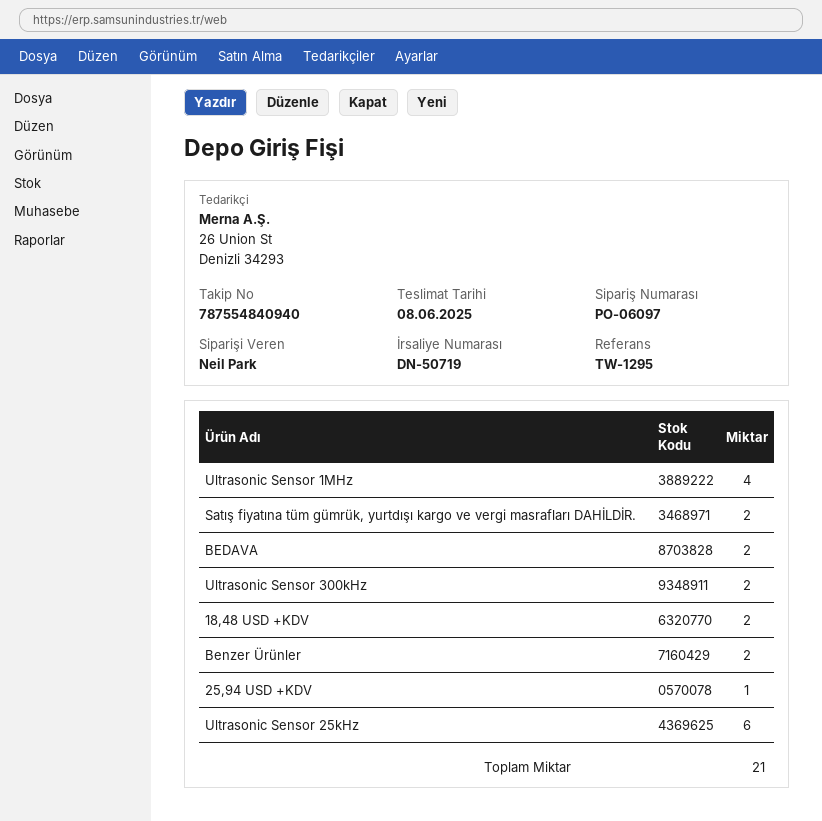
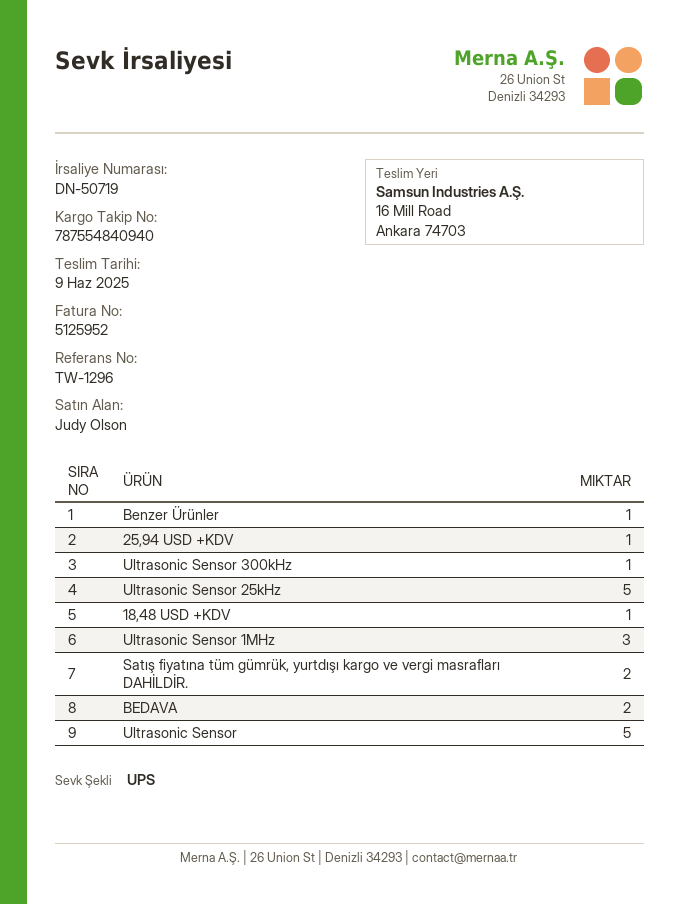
delivery date: 2025-06-08 -> 2025-06-09
reference: TW-1295 -> TW-1296
ordered by: Neil Park -> Judy Olson
Ultrasonic Sensor 1MHz: 4 -> 3
Ultrasonic Sensor 300kHz: 2 -> 1
18,48 USD +KDV: 2 -> 1
Benzer Ürünler: 2 -> 1
Ultrasonic Sensor 25kHz: 6 -> 5
Ultrasonic Sensor: none -> 5

